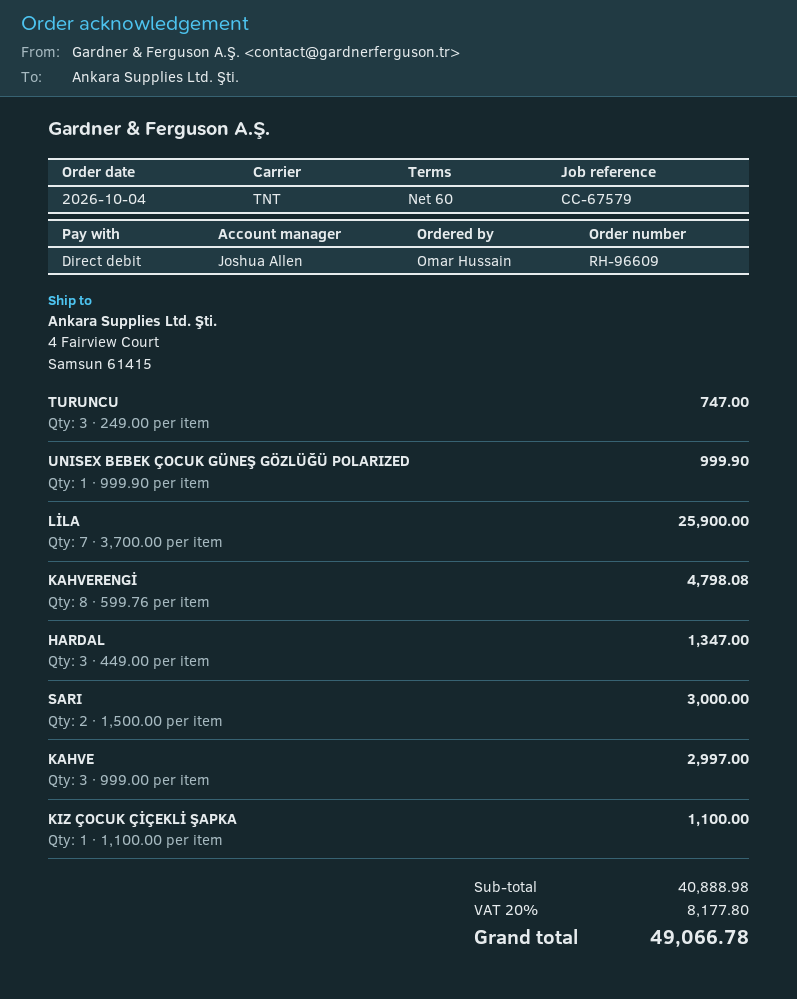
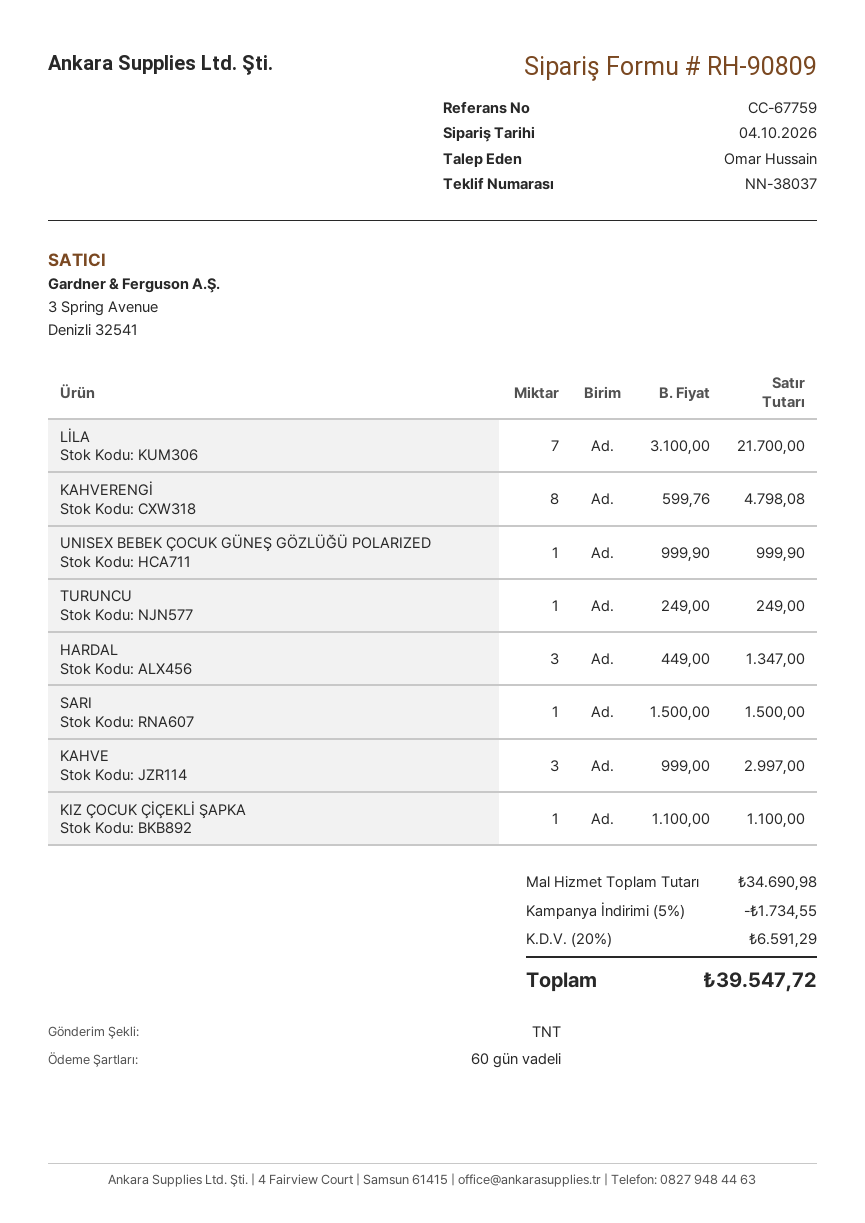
order number: RH-96609 -> RH-90809
reference: CC-67579 -> CC-67759
TURUNCU: 3 x 249.00 = 747.00 -> 1 x 249.00 = 249.00
LİLA: 7 x 3700.00 = 25900.00 -> 7 x 3100.00 = 21700.00
SARI: 2 x 1500.00 = 3000.00 -> 1 x 1500.00 = 1500.00
subtotal: 40888.98 -> 34690.98
discount: none -> 5% = 1734.55
tax: 20% = 8177.80 -> 20% = 6591.29
total: 49066.78 -> 39547.72

